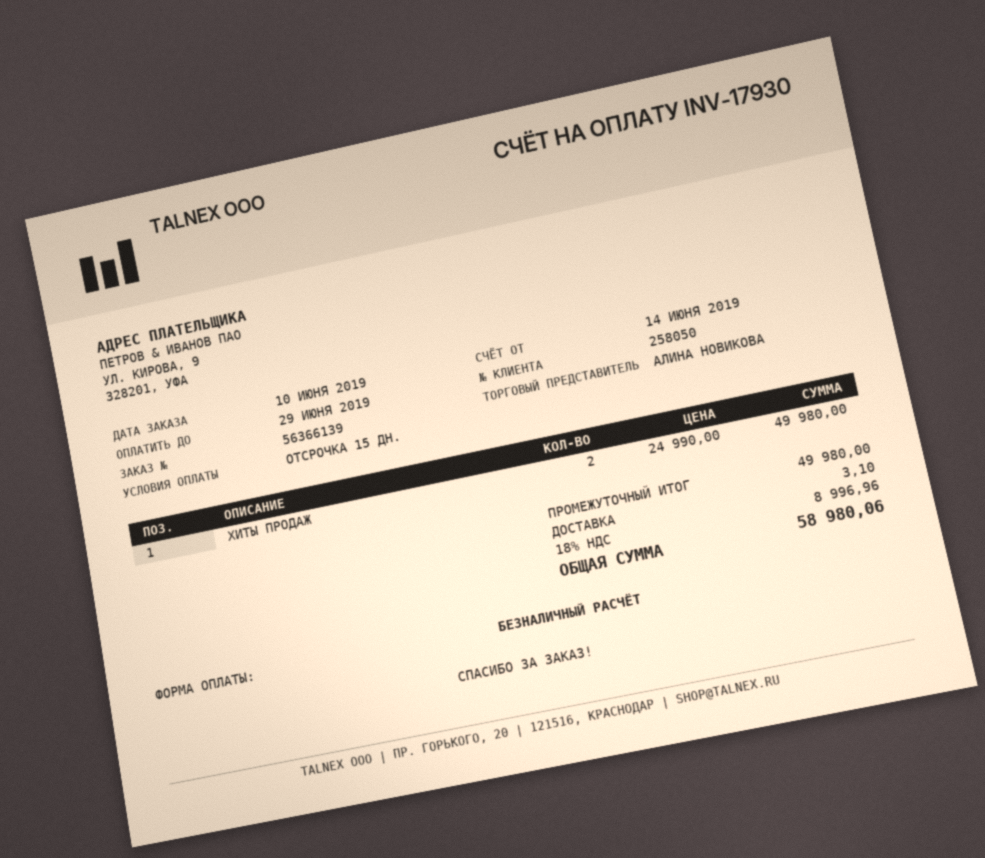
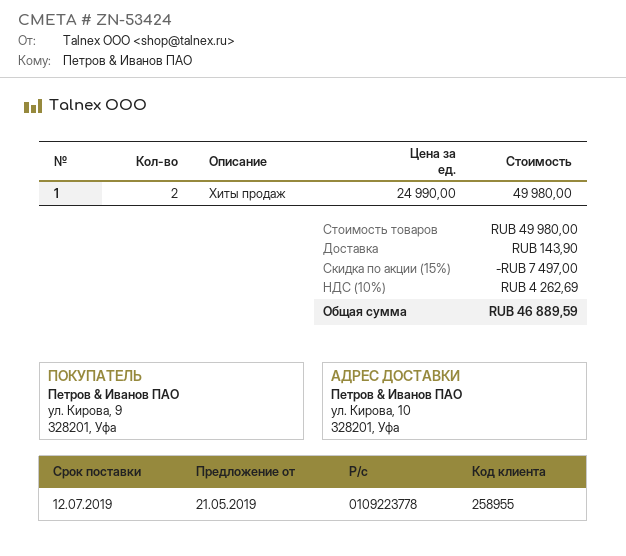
customer number: 258050 -> 258955
discount: none -> 15% = 7497.00
shipping: 3.10 -> 143.90
tax: 18% = 8996.96 -> 10% = 4262.69
total: 58980.06 -> 46889.59

